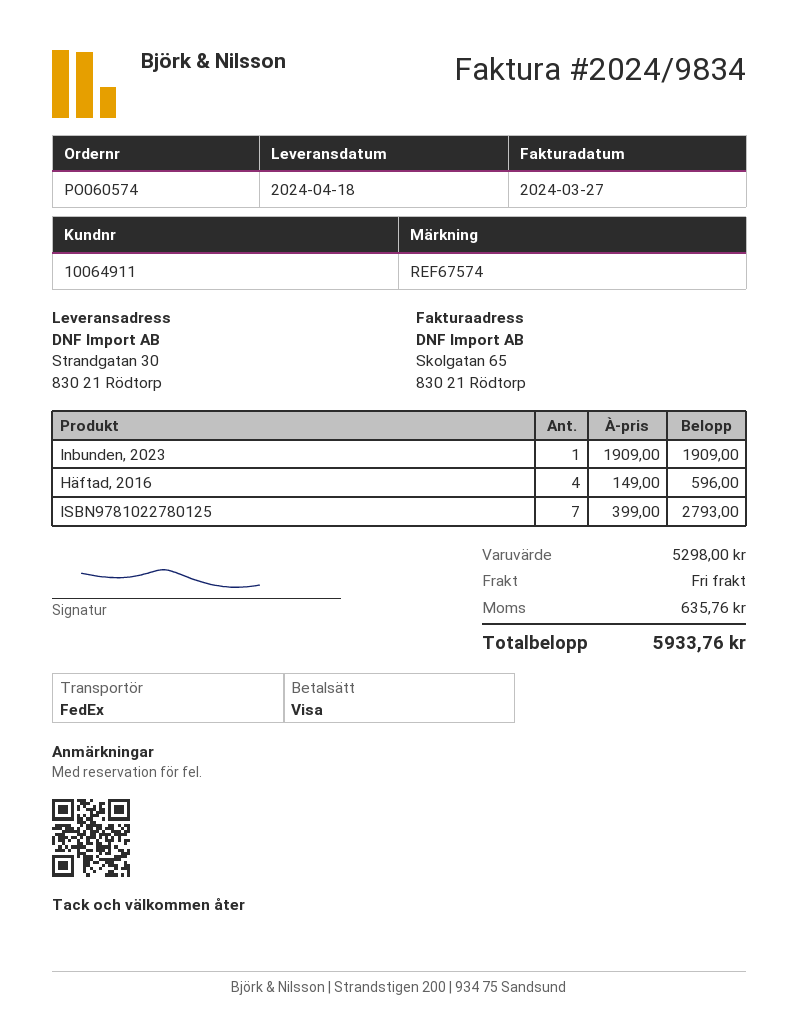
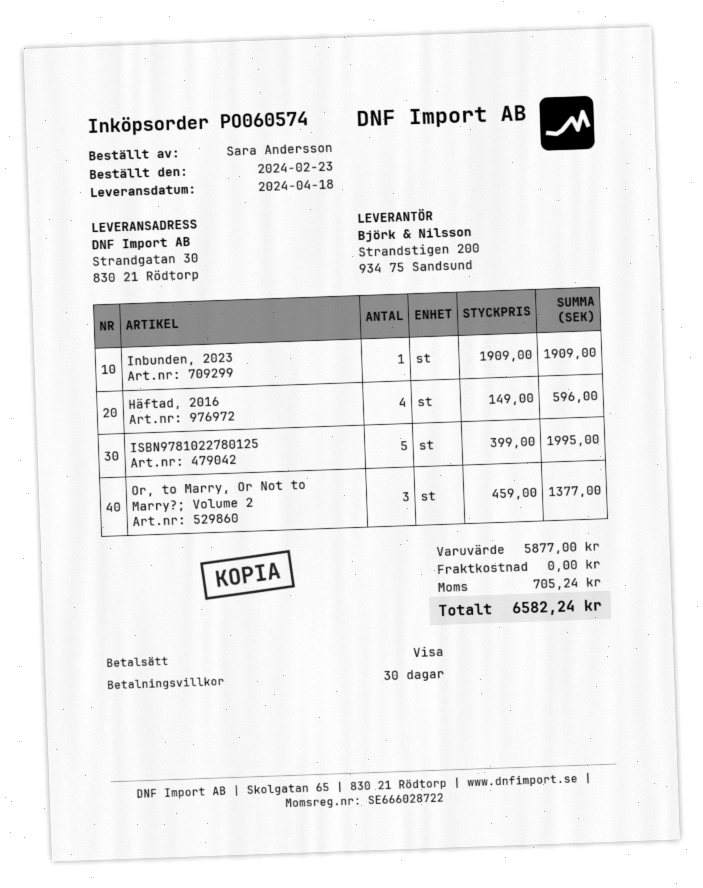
ISBN9781022780125: 7 x 399.00 = 2793.00 -> 5 x 399.00 = 1995.00
Or, to Marry, Or Not to Marry?; Volume 2: none -> 3 x 459.00 = 1377.00
subtotal: 5298.00 -> 5877.00
tax: 635.76 -> 705.24
total: 5933.76 -> 6582.24

